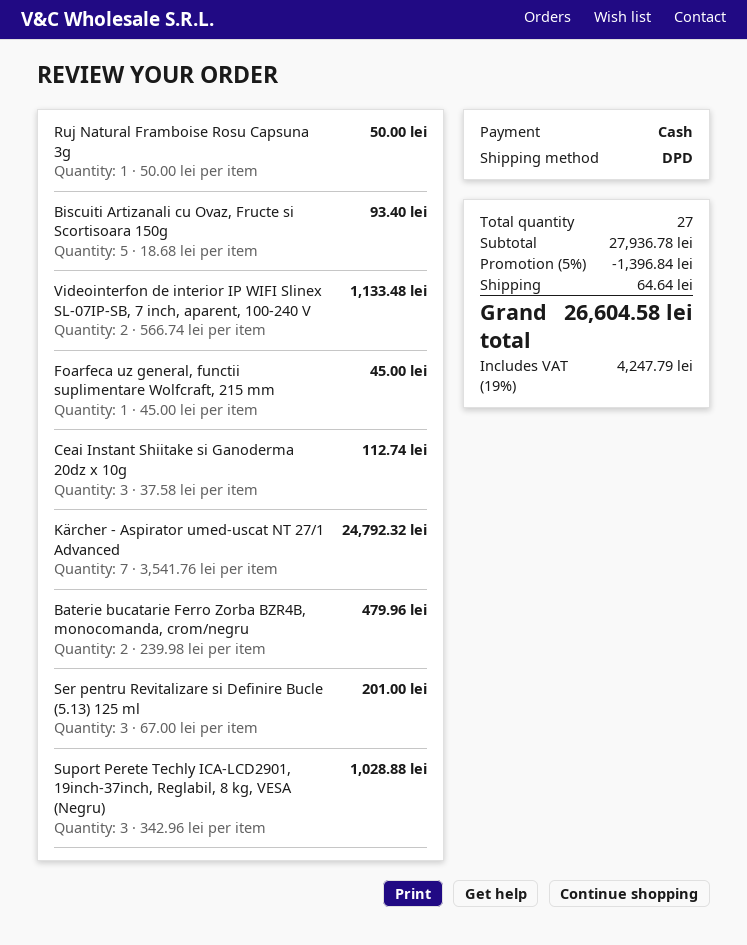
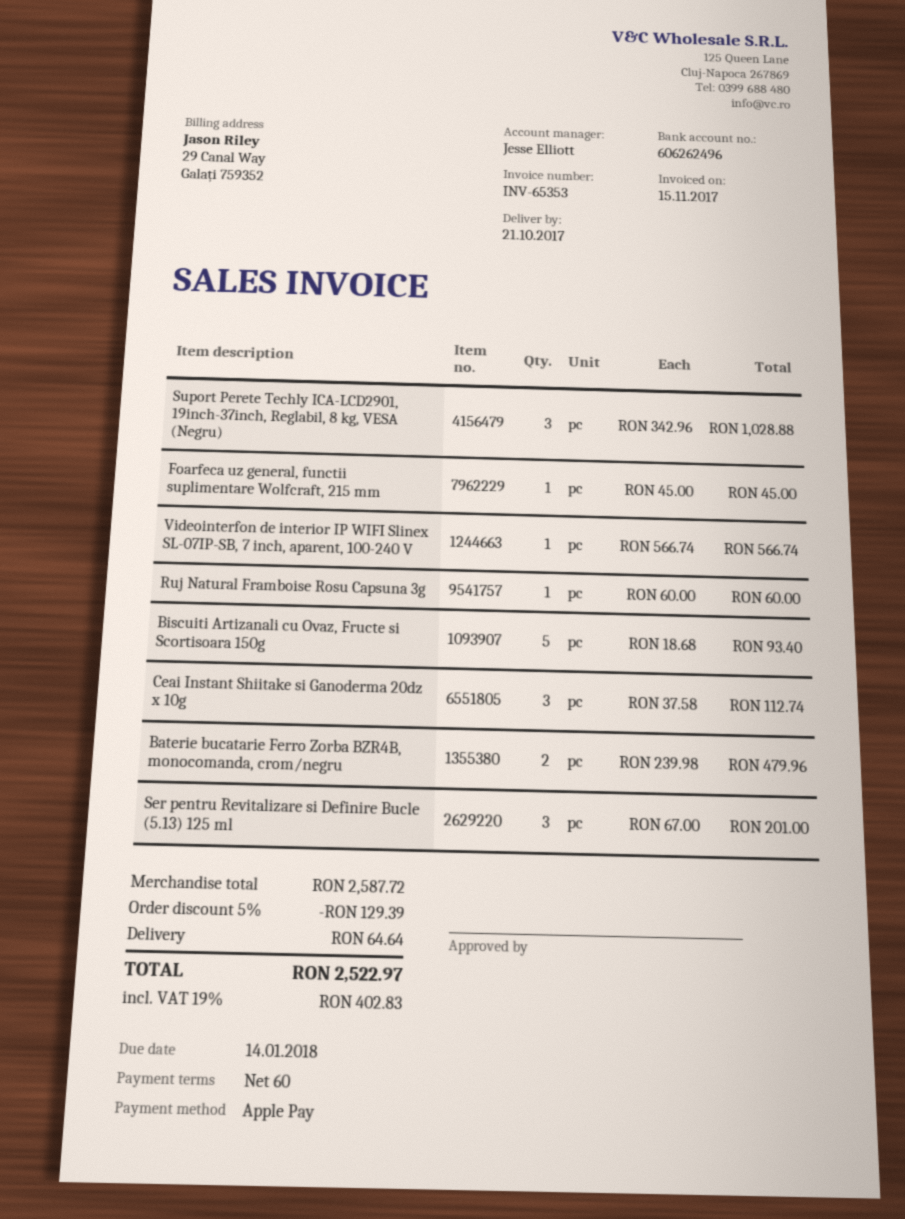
payment method: cash -> Apple Pay
Ruj Natural Framboise Rosu Capsuna 3g: 1 x 50.00 = 50.00 -> 1 x 60.00 = 60.00
Videointerfon de interior IP WIFI Slinex SL-07IP-SB, 7 inch, aparent, 100-240 V: 2 x 566.74 = 1133.48 -> 1 x 566.74 = 566.74
Kärcher - Aspirator umed-uscat NT 27/1 Advanced: 7 x 3541.76 = 24792.32 -> none
subtotal: 27936.78 -> 2587.72
discount: 5% = 1396.84 -> 5% = 129.39
tax: 19% = 4247.79 -> 19% = 402.83
total: 26604.58 -> 2522.97

